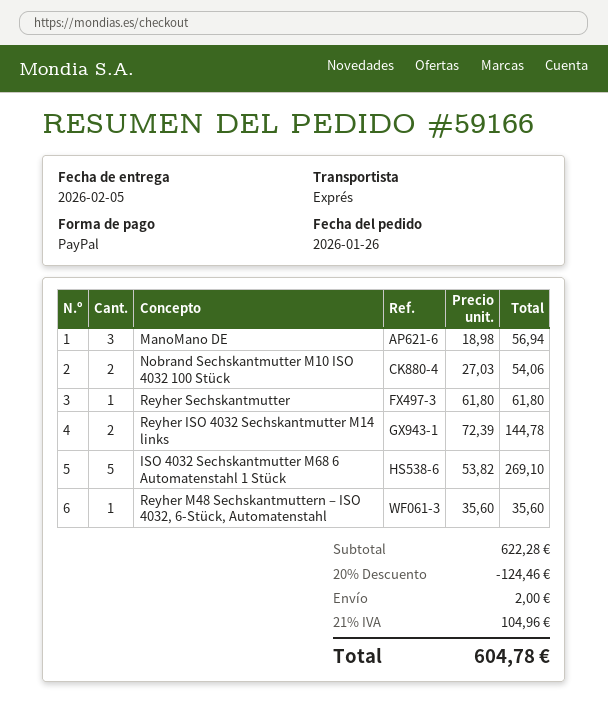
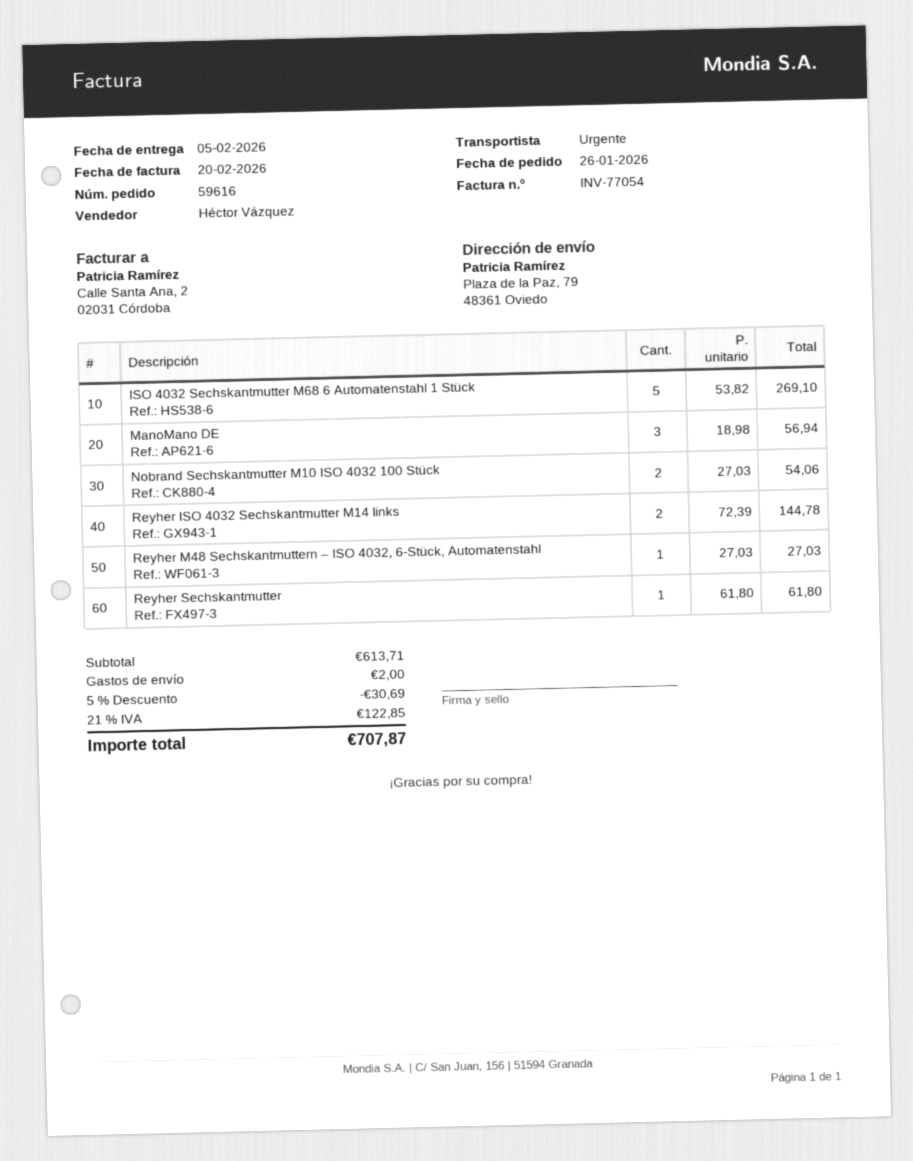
order number: 59166 -> 59616
Reyher M48 Sechskantmuttern – ISO 4032, 6‑Stück, Automatenstahl: 1 x 35.60 = 35.60 -> 1 x 27.03 = 27.03
subtotal: 622.28 -> 613.71
discount: 20% = 124.46 -> 5% = 30.69
tax: 21% = 104.96 -> 21% = 122.85
total: 604.78 -> 707.87

